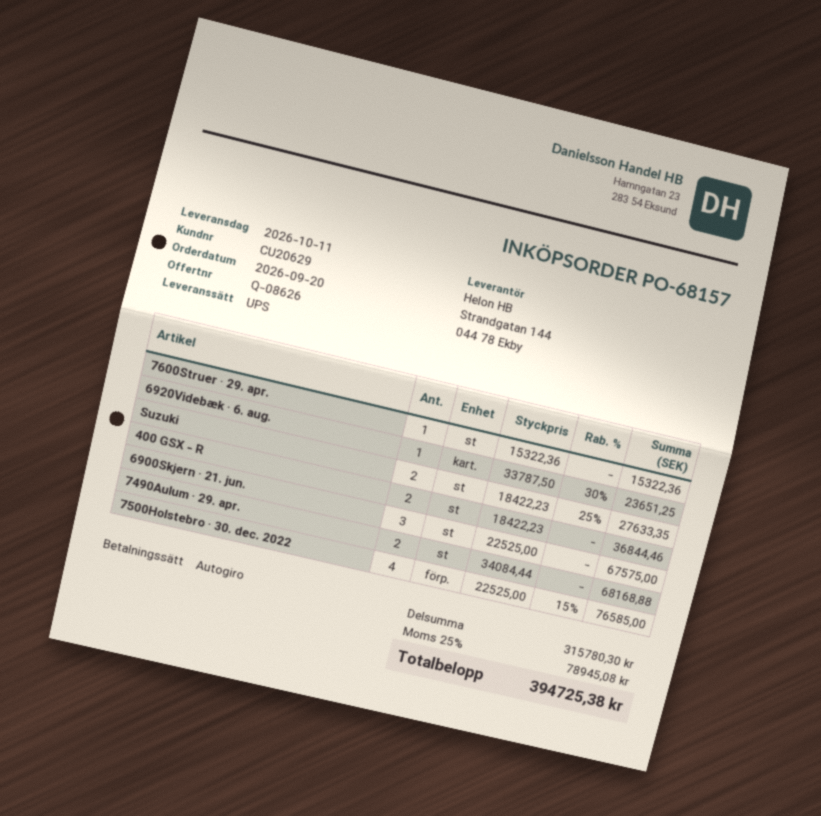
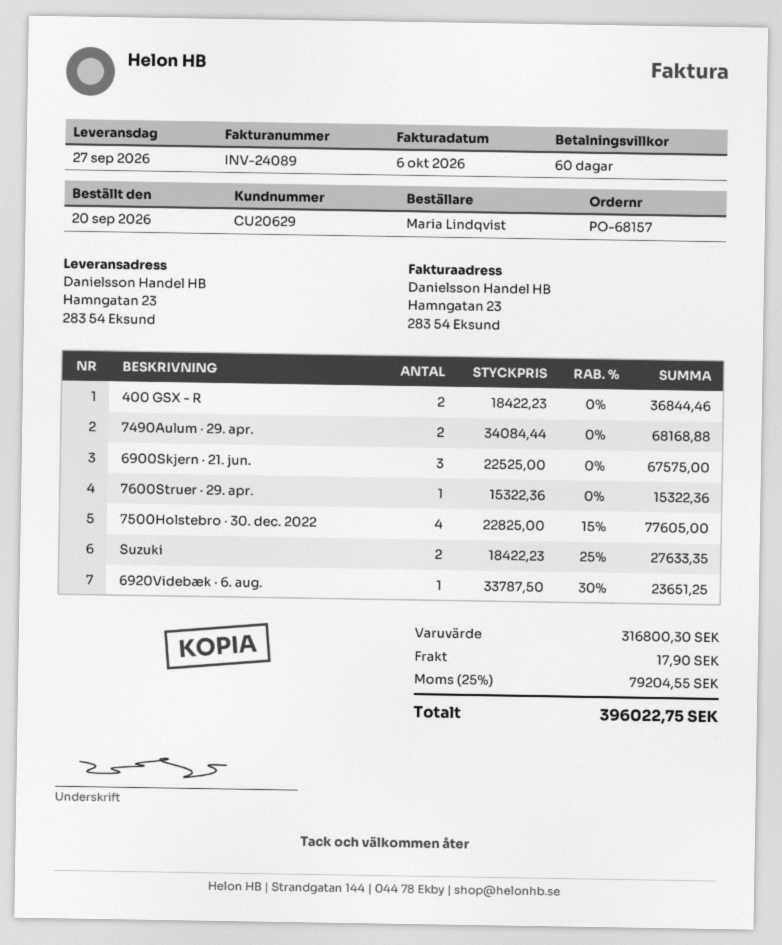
delivery date: 2026-10-11 -> 2026-09-27
7500Holstebro · 30. dec. 2022: 4 x 22525.00 - 15% = 76585.00 -> 4 x 22825.00 - 15% = 77605.00
subtotal: 315780.30 -> 316800.30
shipping: none -> 17.90
tax: 25% = 78945.08 -> 25% = 79204.55
total: 394725.38 -> 396022.75

